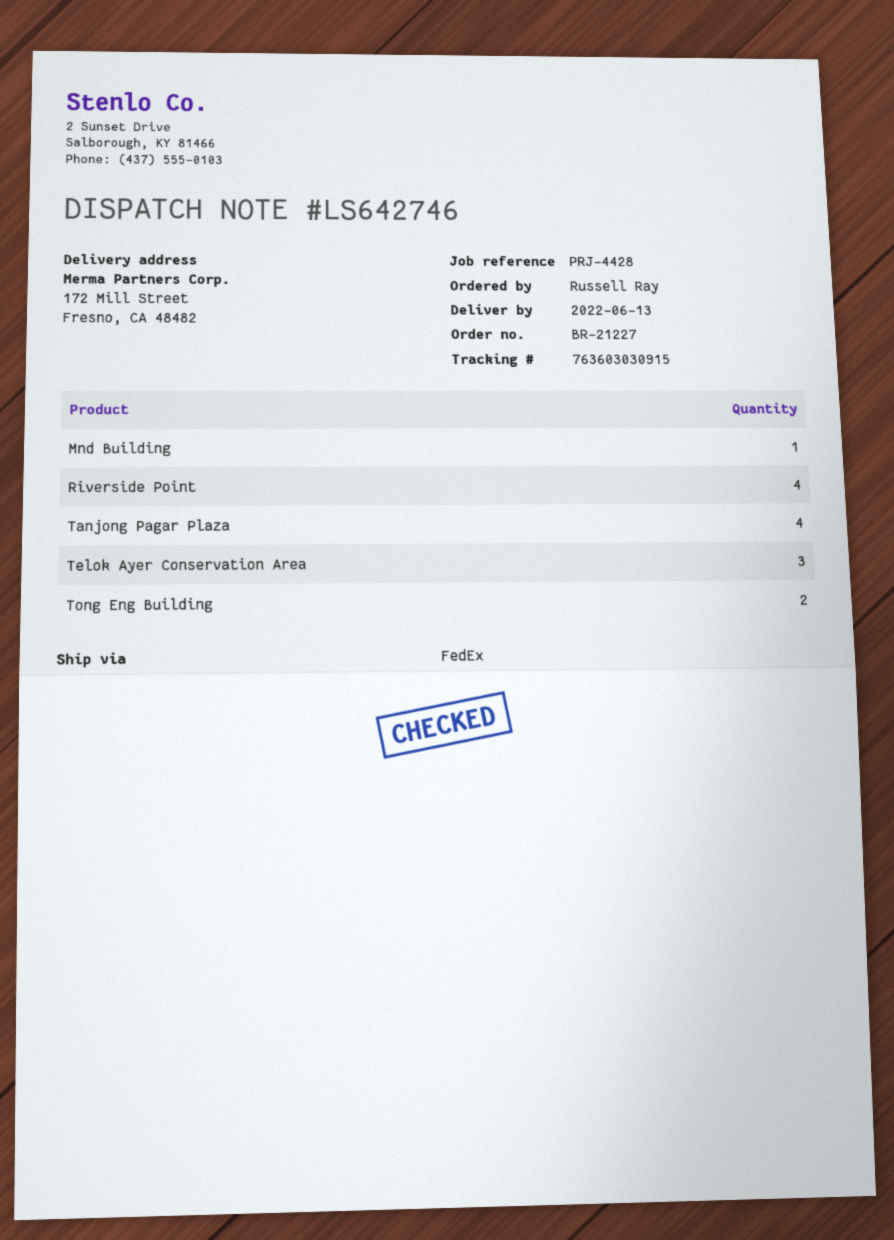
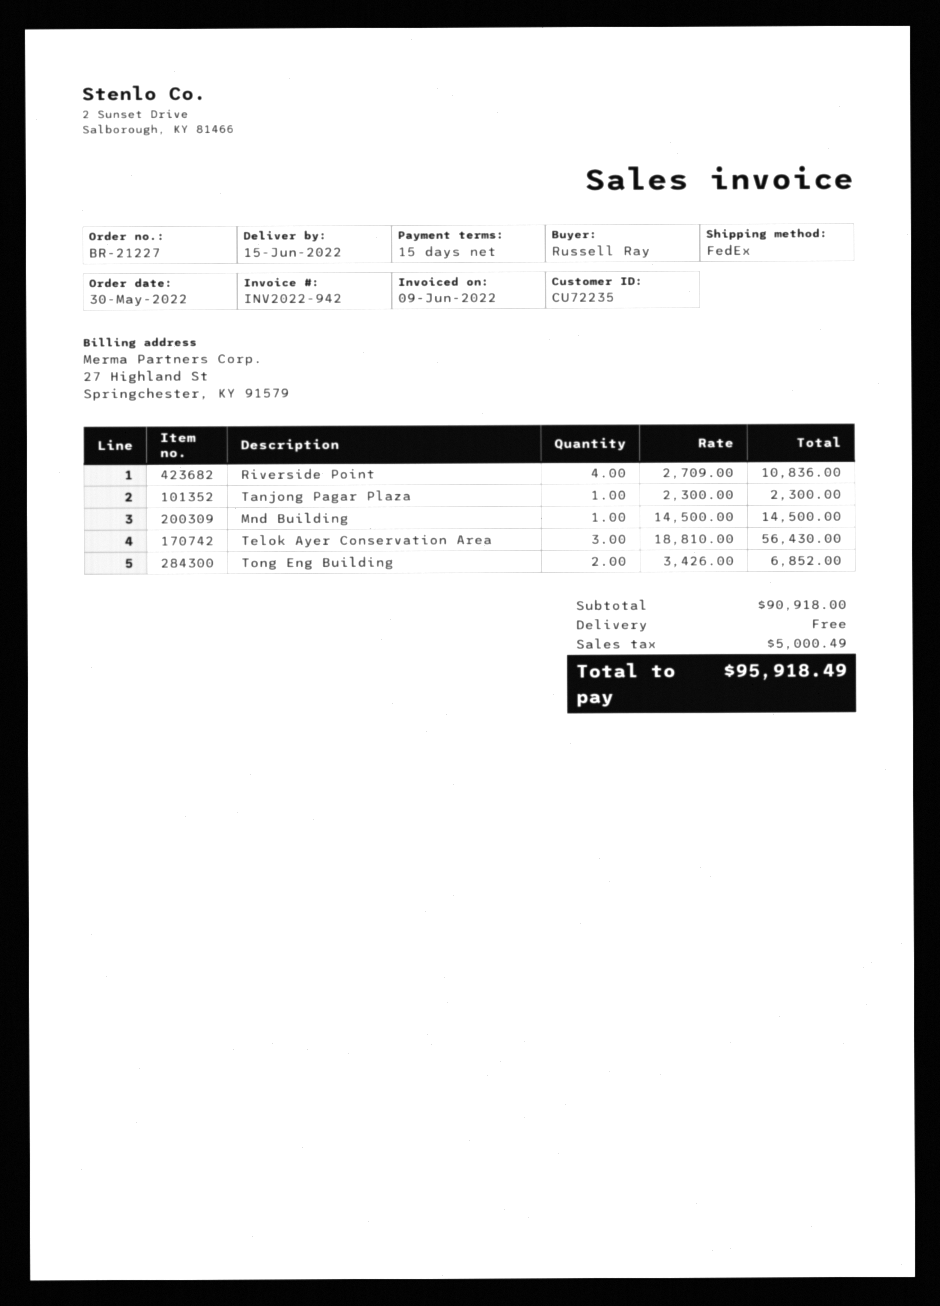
delivery date: 2022-06-13 -> 2022-06-15
Tanjong Pagar Plaza: 4 -> 1

